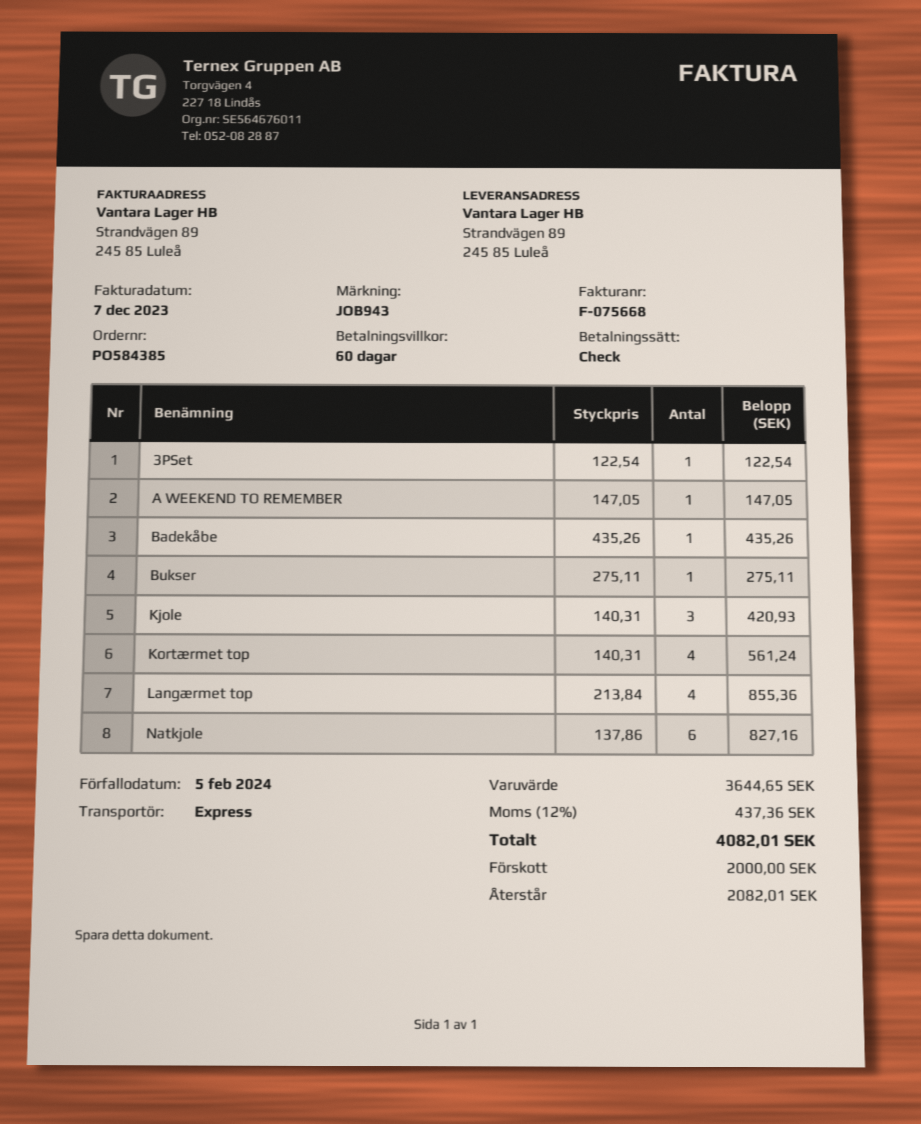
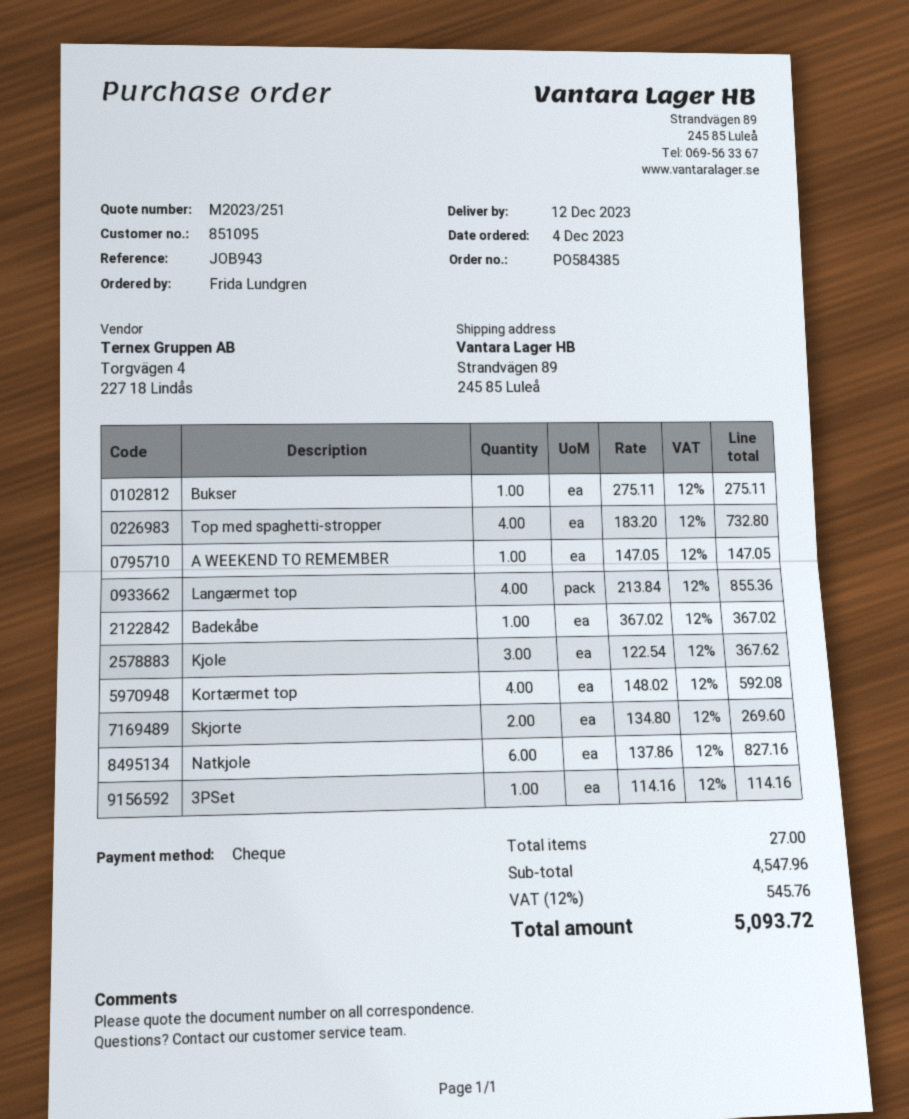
3PSet: 1 x 122.54 = 122.54 -> 1 x 114.16 = 114.16
Badekåbe: 1 x 435.26 = 435.26 -> 1 x 367.02 = 367.02
Kjole: 3 x 140.31 = 420.93 -> 3 x 122.54 = 367.62
Kortærmet top: 4 x 140.31 = 561.24 -> 4 x 148.02 = 592.08
Top med spaghetti-stropper: none -> 4 x 183.20 = 732.80
Skjorte: none -> 2 x 134.80 = 269.60
subtotal: 3644.65 -> 4547.96
tax: 12% = 437.36 -> 12% = 545.76
total: 4082.01 -> 5093.72

